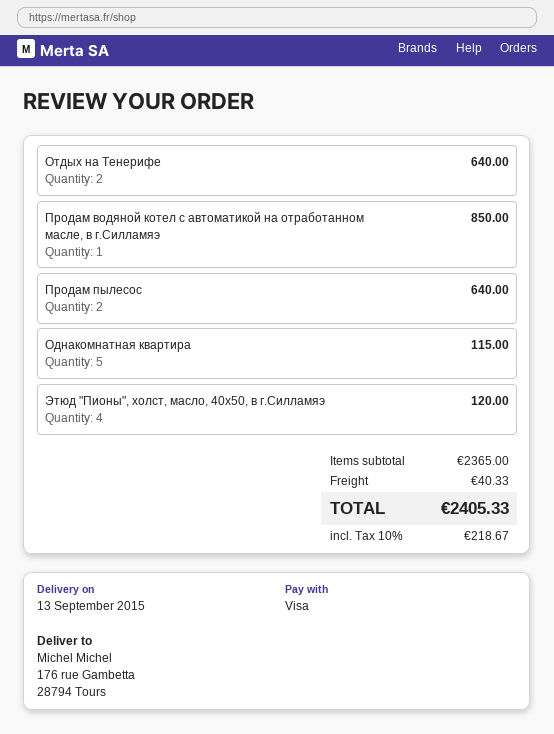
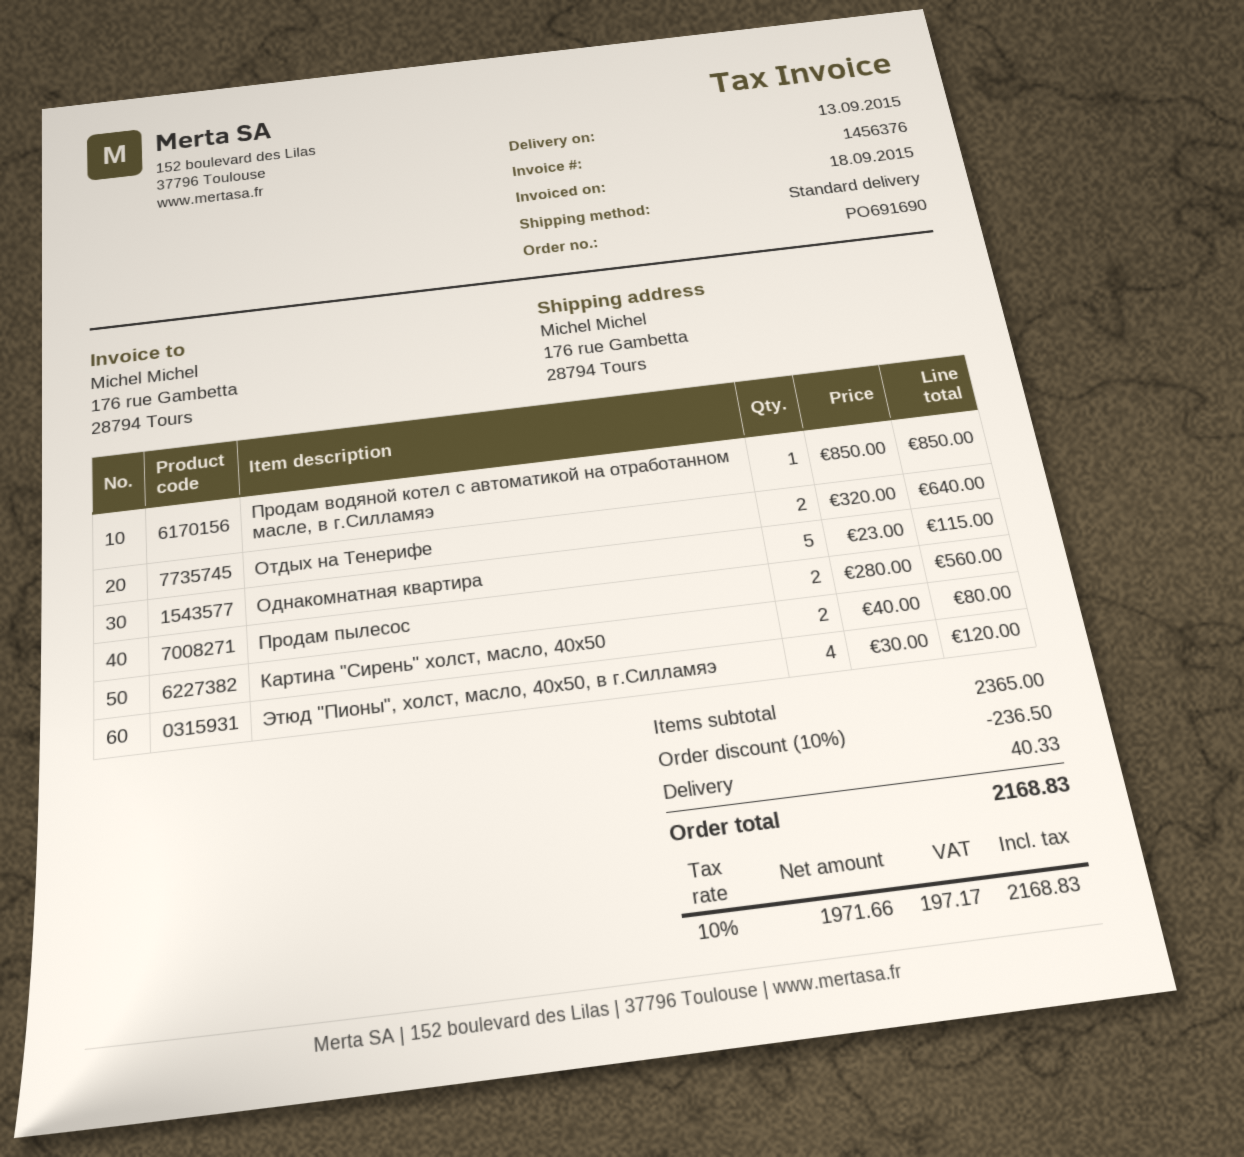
Продам пылесос: 2 for 640.00 -> 2 for 560.00
Картина "Сирень" холст, масло, 40х50: none -> 2 for 80.00
discount: none -> 10% = 236.50
tax: 10% = 218.67 -> 10% = 197.17
total: 2405.33 -> 2168.83

